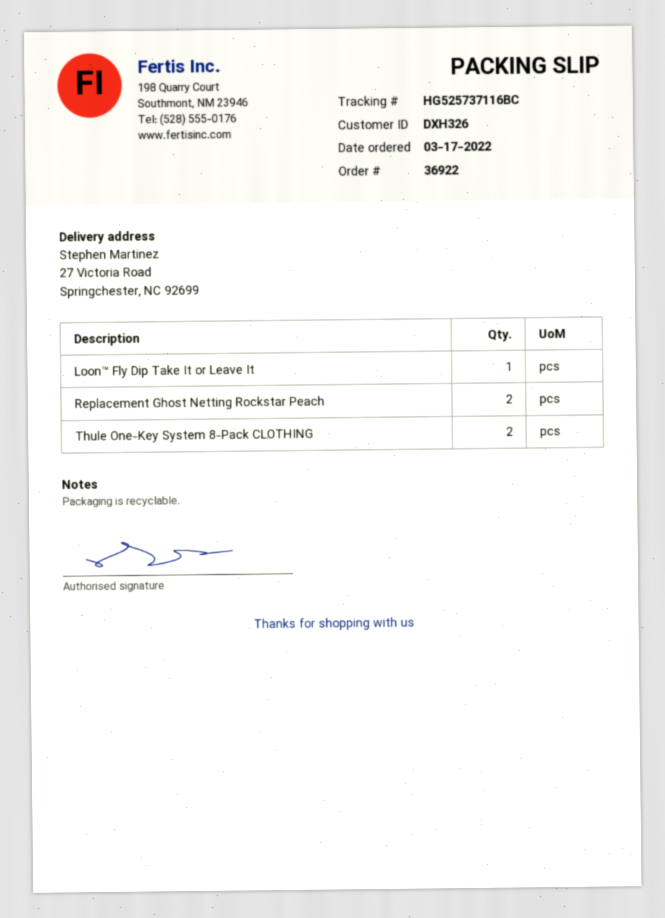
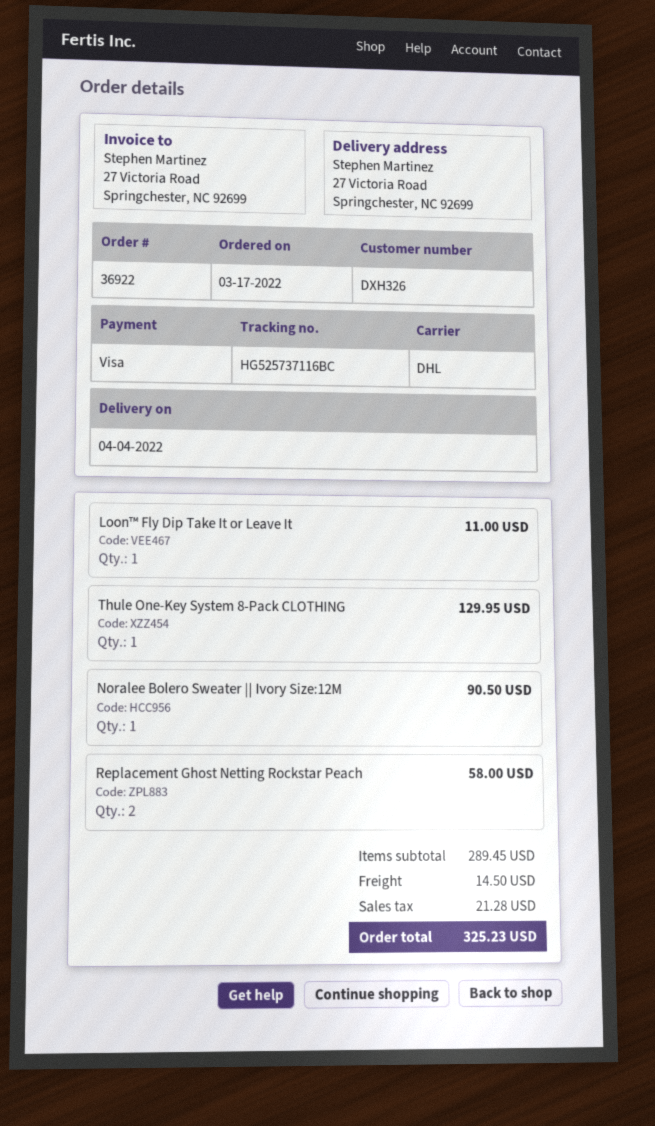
Thule One-Key System 8-Pack CLOTHING: 2 -> 1
Noralee Bolero Sweater || Ivory Size:12M: none -> 1

